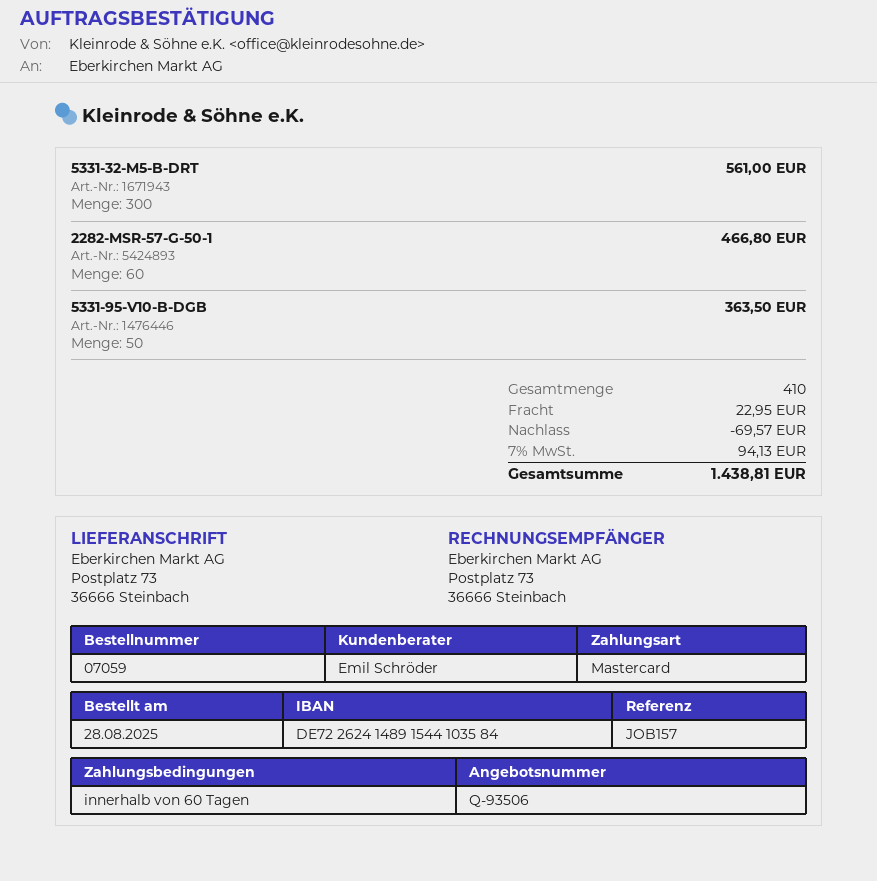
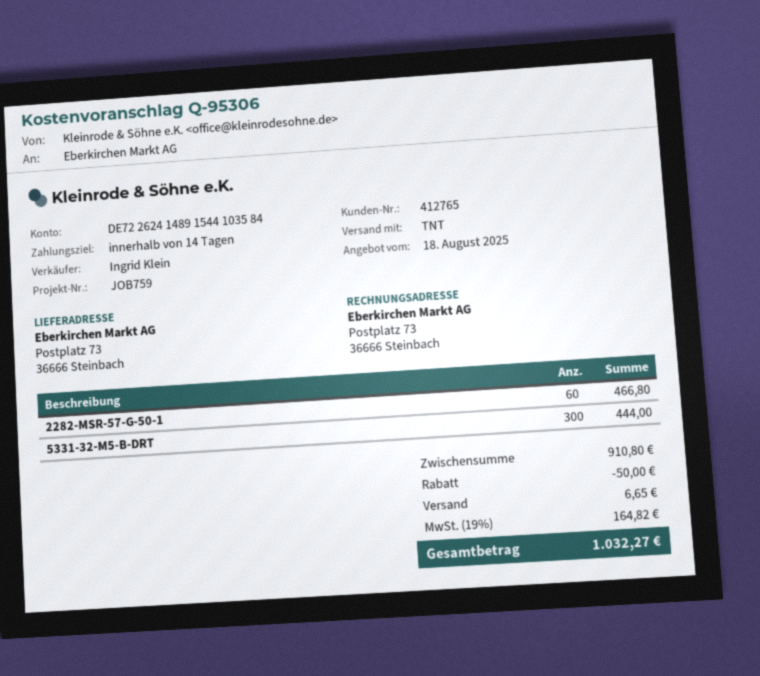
quote number: Q-93506 -> Q-95306
payment terms: 60 days -> 14 days
reference: JOB157 -> JOB759
sales rep: Emil Schröder -> Ingrid Klein
5331-32-M5-B-DRT: 300 for 561.00 -> 300 for 444.00
5331-95-V10-B-DGB: 50 for 363.50 -> none
discount: 69.57 -> 50.00
shipping: 22.95 -> 6.65
tax: 7% = 94.13 -> 19% = 164.82
total: 1438.81 -> 1032.27

